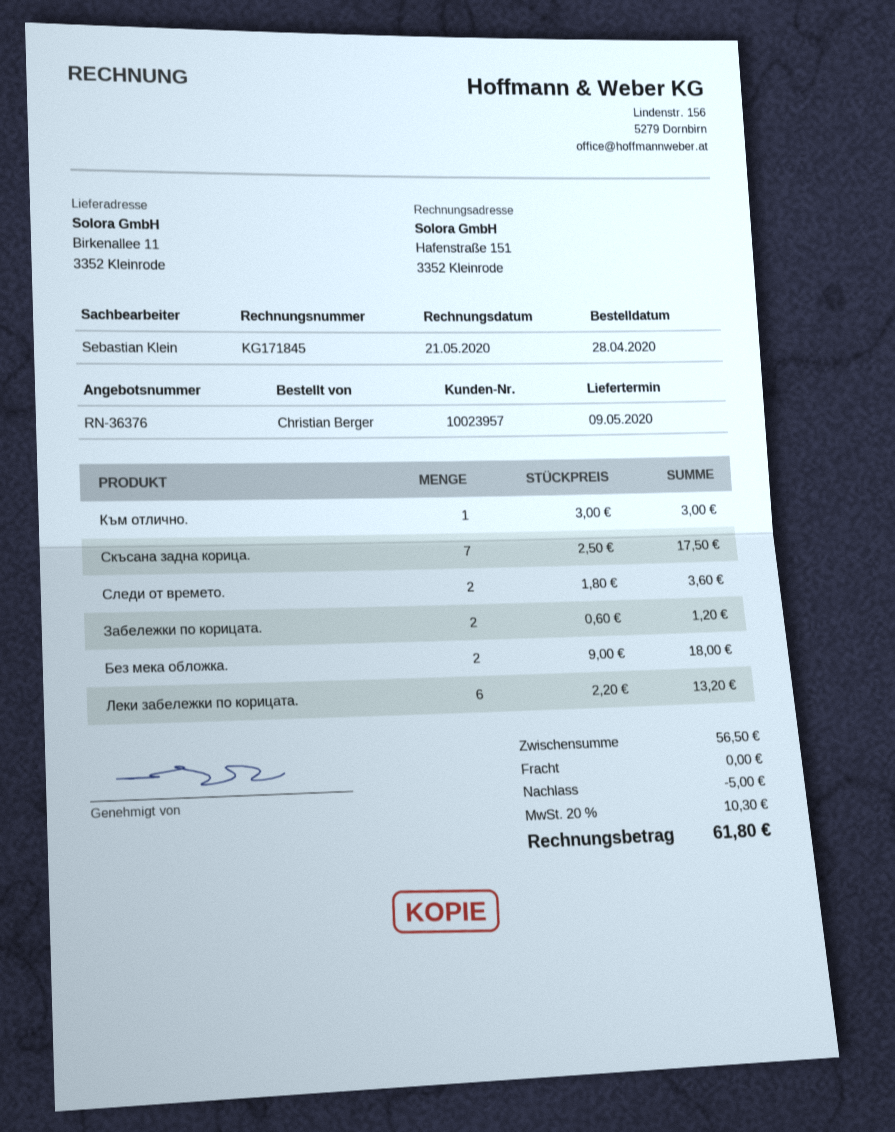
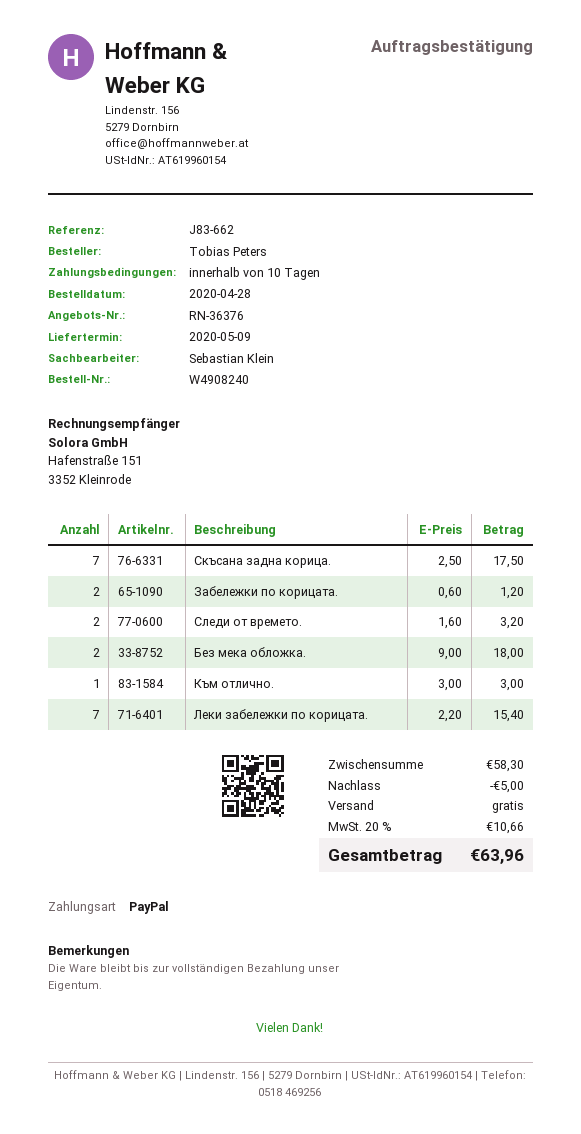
ordered by: Christian Berger -> Tobias Peters
Следи от времето.: 2 x 1.80 = 3.60 -> 2 x 1.60 = 3.20
Леки забележки по корицата.: 6 x 2.20 = 13.20 -> 7 x 2.20 = 15.40
subtotal: 56.50 -> 58.30
tax: 20% = 10.30 -> 20% = 10.66
total: 61.80 -> 63.96

